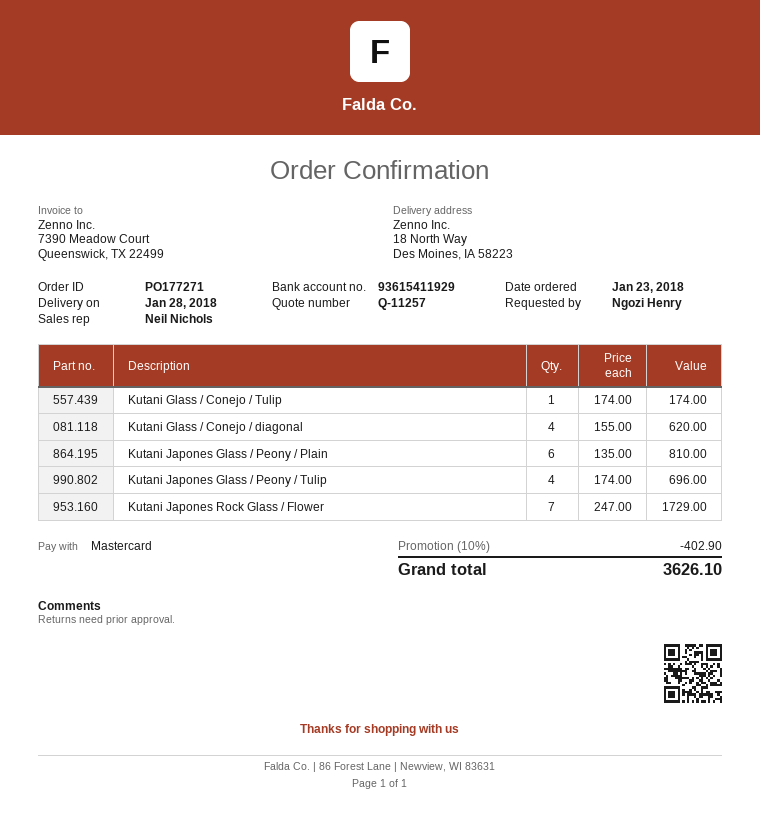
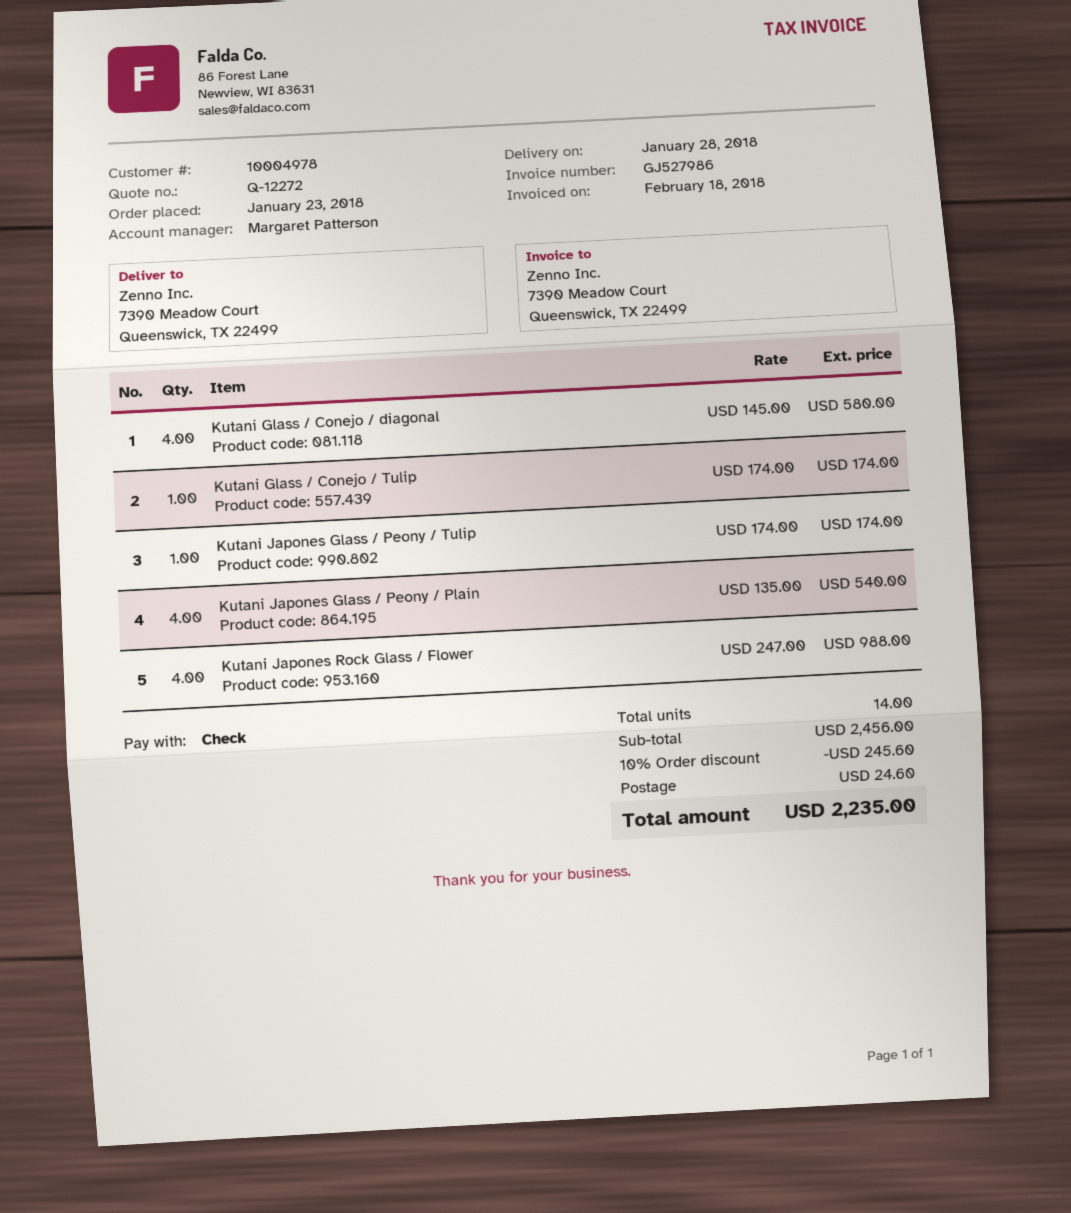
quote number: Q-11257 -> Q-12272
sales rep: Neil Nichols -> Margaret Patterson
payment method: Mastercard -> cheque
ship to: 18 North Way, Des Moines, IA 58223 -> 7390 Meadow Court, Queenswick, TX 22499
Kutani Glass / Conejo / diagonal: 4 x 155.00 = 620.00 -> 4 x 145.00 = 580.00
Kutani Japones Glass / Peony / Plain: 6 x 135.00 = 810.00 -> 4 x 135.00 = 540.00
Kutani Japones Glass / Peony / Tulip: 4 x 174.00 = 696.00 -> 1 x 174.00 = 174.00
Kutani Japones Rock Glass / Flower: 7 x 247.00 = 1729.00 -> 4 x 247.00 = 988.00
discount: 10% = 402.90 -> 10% = 245.60
shipping: none -> 24.60
total: 3626.10 -> 2235.00

